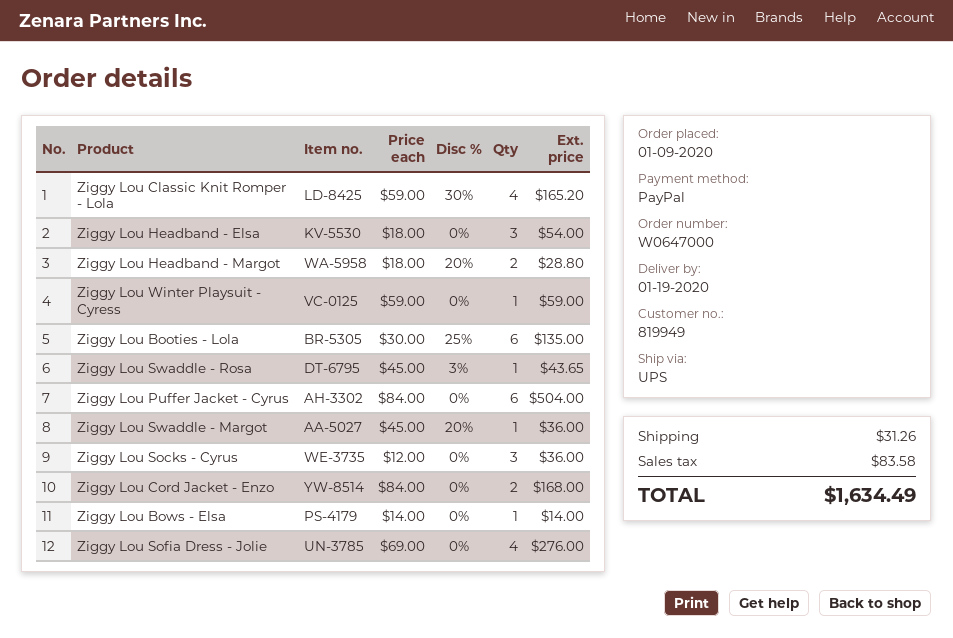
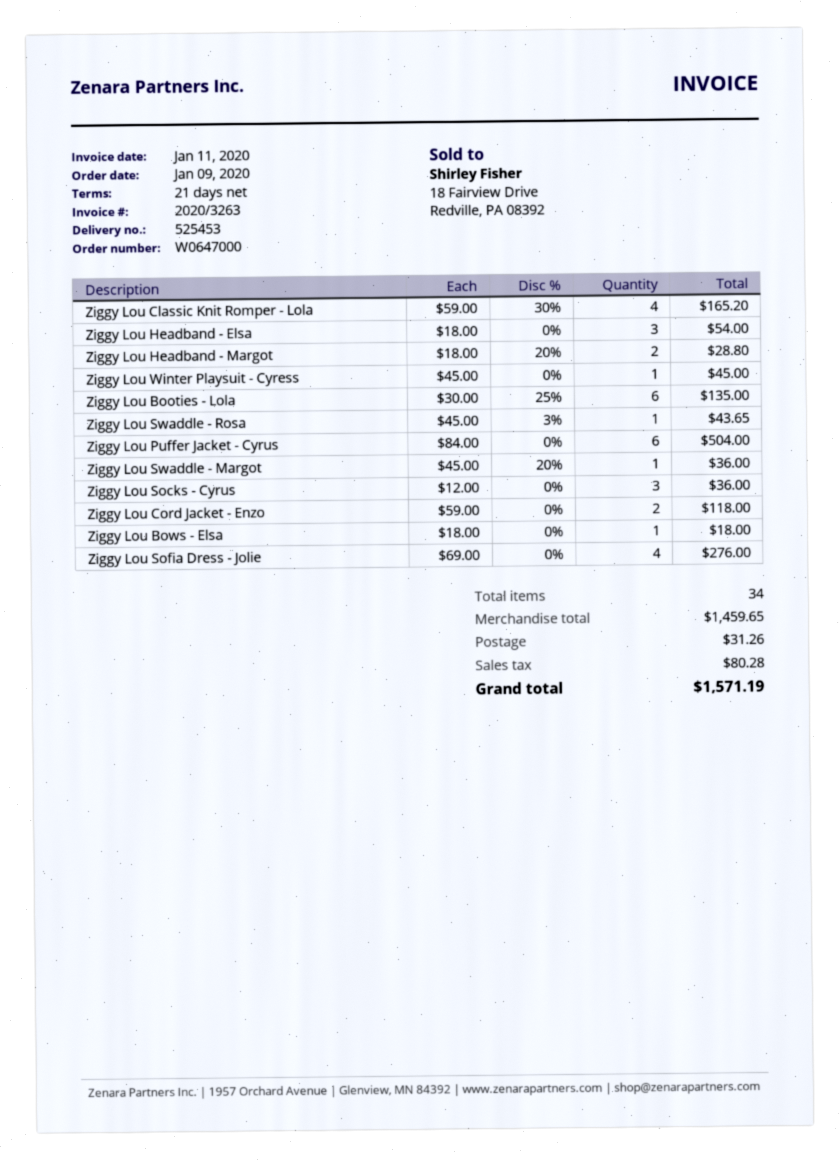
Ziggy Lou Winter Playsuit - Cyress: 1 x 59.00 = 59.00 -> 1 x 45.00 = 45.00
Ziggy Lou Cord Jacket - Enzo: 2 x 84.00 = 168.00 -> 2 x 59.00 = 118.00
Ziggy Lou Bows - Elsa: 1 x 14.00 = 14.00 -> 1 x 18.00 = 18.00
tax: 83.58 -> 80.28
total: 1634.49 -> 1571.19

